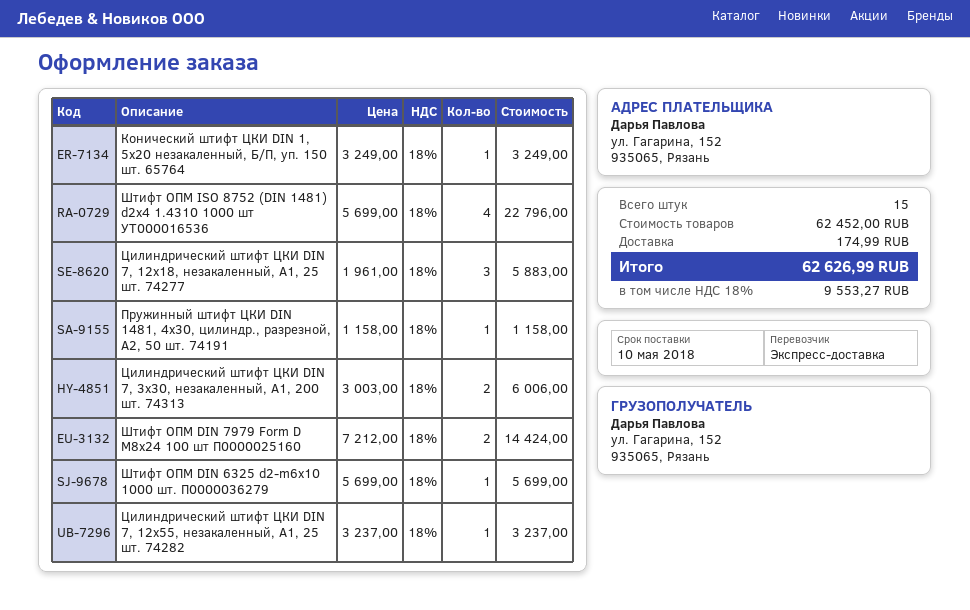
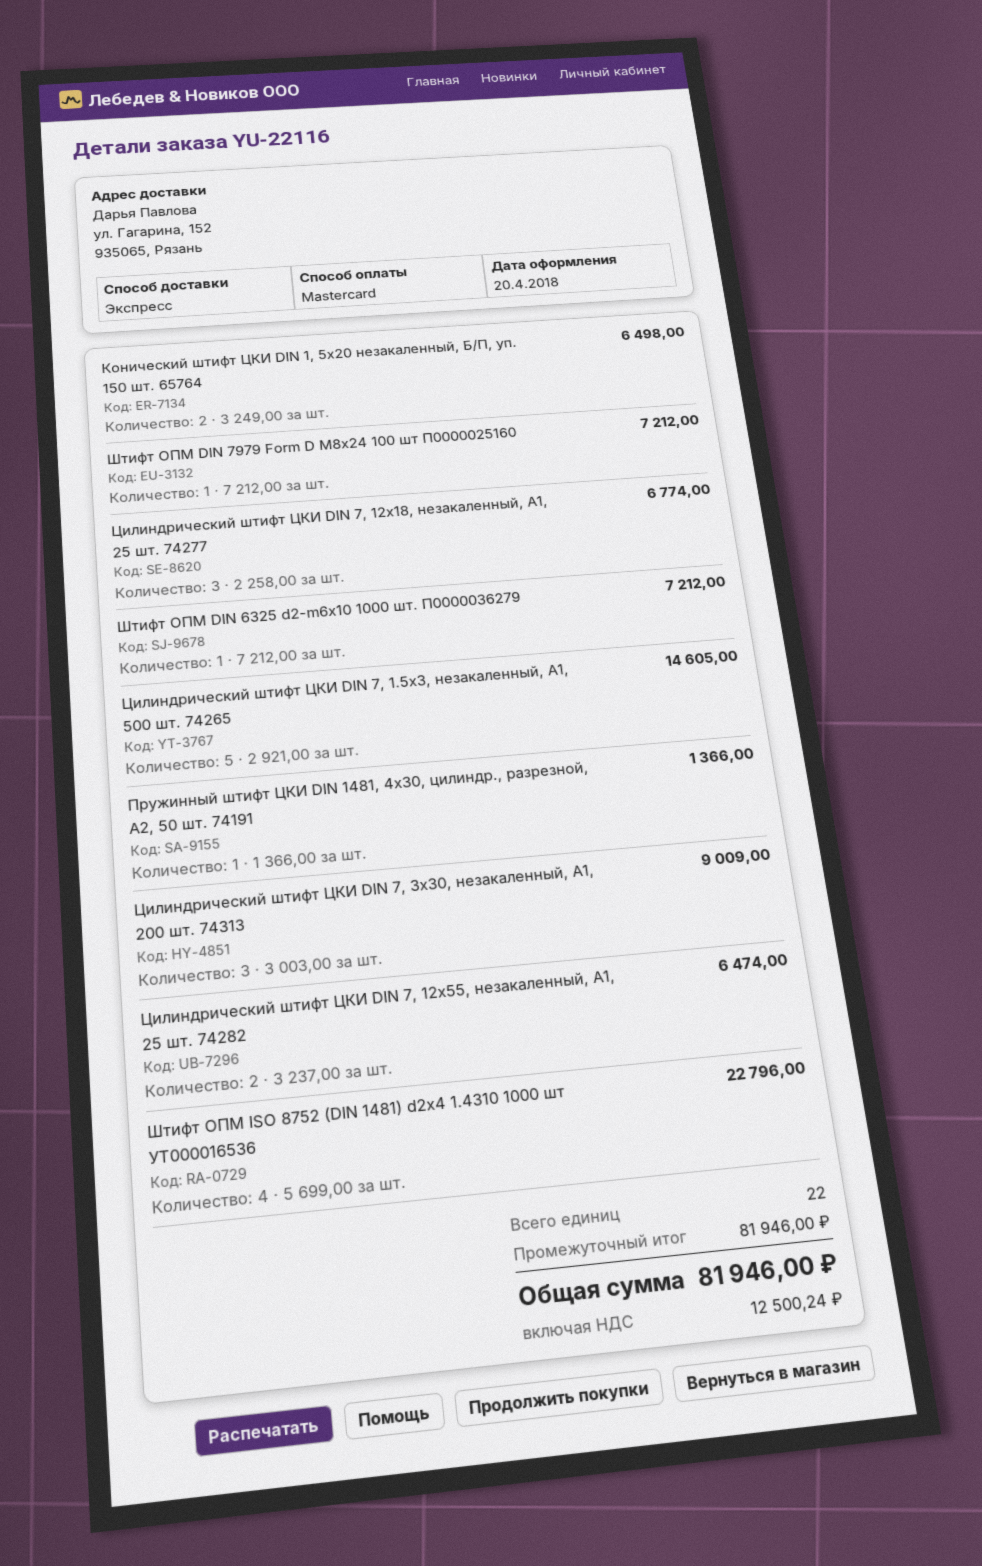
Конический штифт ЦКИ DIN 1, 5х20 незакаленный, Б/П, уп. 150 шт. 65764: 1 x 3249.00 = 3249.00 -> 2 x 3249.00 = 6498.00
Цилиндрический штифт ЦКИ DIN 7, 12x18, незакаленный, A1, 25 шт. 74277: 3 x 1961.00 = 5883.00 -> 3 x 2258.00 = 6774.00
Пружинный штифт ЦКИ DIN 1481, 4x30, цилиндр., разрезной, A2, 50 шт. 74191: 1 x 1158.00 = 1158.00 -> 1 x 1366.00 = 1366.00
Цилиндрический штифт ЦКИ DIN 7, 3x30, незакаленный, A1, 200 шт. 74313: 2 x 3003.00 = 6006.00 -> 3 x 3003.00 = 9009.00
Штифт ОПМ DIN 7979 Form D М8x24 100 шт П0000025160: 2 x 7212.00 = 14424.00 -> 1 x 7212.00 = 7212.00
Штифт ОПМ DIN 6325 d2-m6x10 1000 шт. П0000036279: 1 x 5699.00 = 5699.00 -> 1 x 7212.00 = 7212.00
Цилиндрический штифт ЦКИ DIN 7, 12x55, незакаленный, A1, 25 шт. 74282: 1 x 3237.00 = 3237.00 -> 2 x 3237.00 = 6474.00
Цилиндрический штифт ЦКИ DIN 7, 1.5x3, незакаленный, A1, 500 шт. 74265: none -> 5 x 2921.00 = 14605.00
total quantity: 15 -> 22
subtotal: 62452.00 -> 81946.00
shipping: 174.99 -> none
tax: 9553.27 -> 12500.24
total: 62626.99 -> 81946.00

